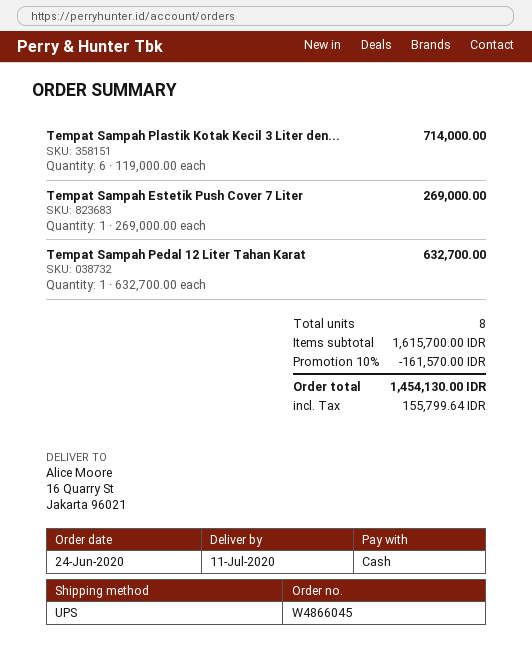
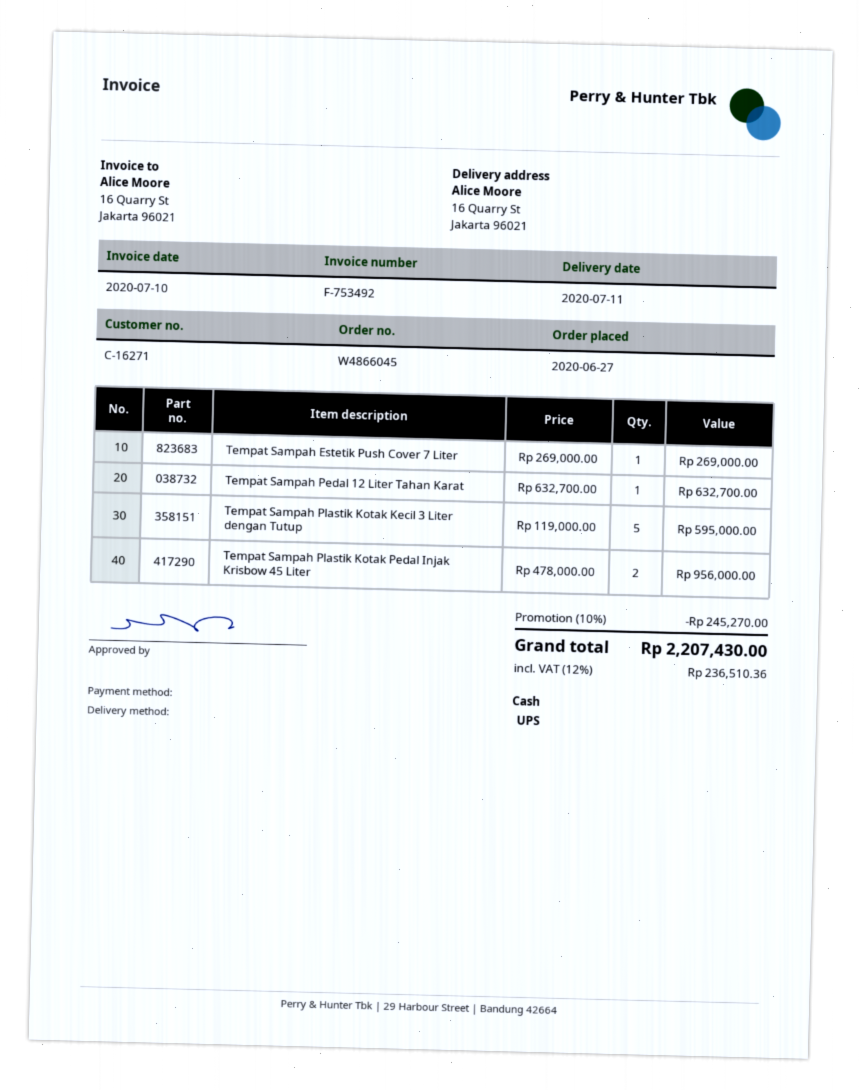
order date: 2020-06-24 -> 2020-06-27
Tempat Sampah Plastik Kotak Kecil 3 Liter den...: 6 x 119000.00 = 714000.00 -> 5 x 119000.00 = 595000.00
Tempat Sampah Plastik Kotak Pedal Injak Krisbow 45 Liter: none -> 2 x 478000.00 = 956000.00
discount: 10% = 161570.00 -> 10% = 245270.00
tax: 155799.64 -> 236510.36
total: 1454130.00 -> 2207430.00

